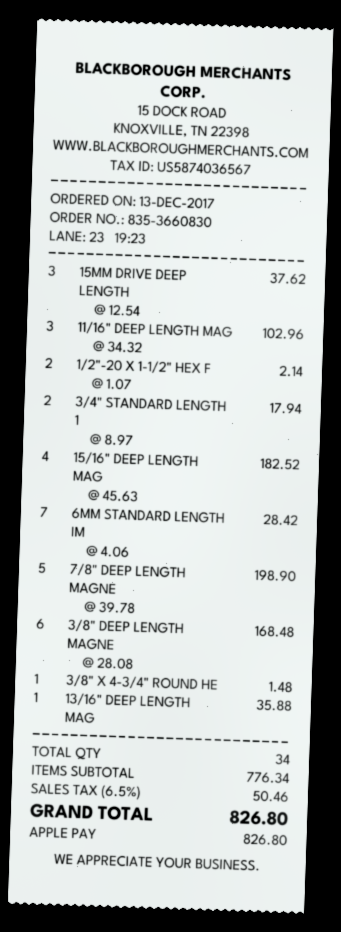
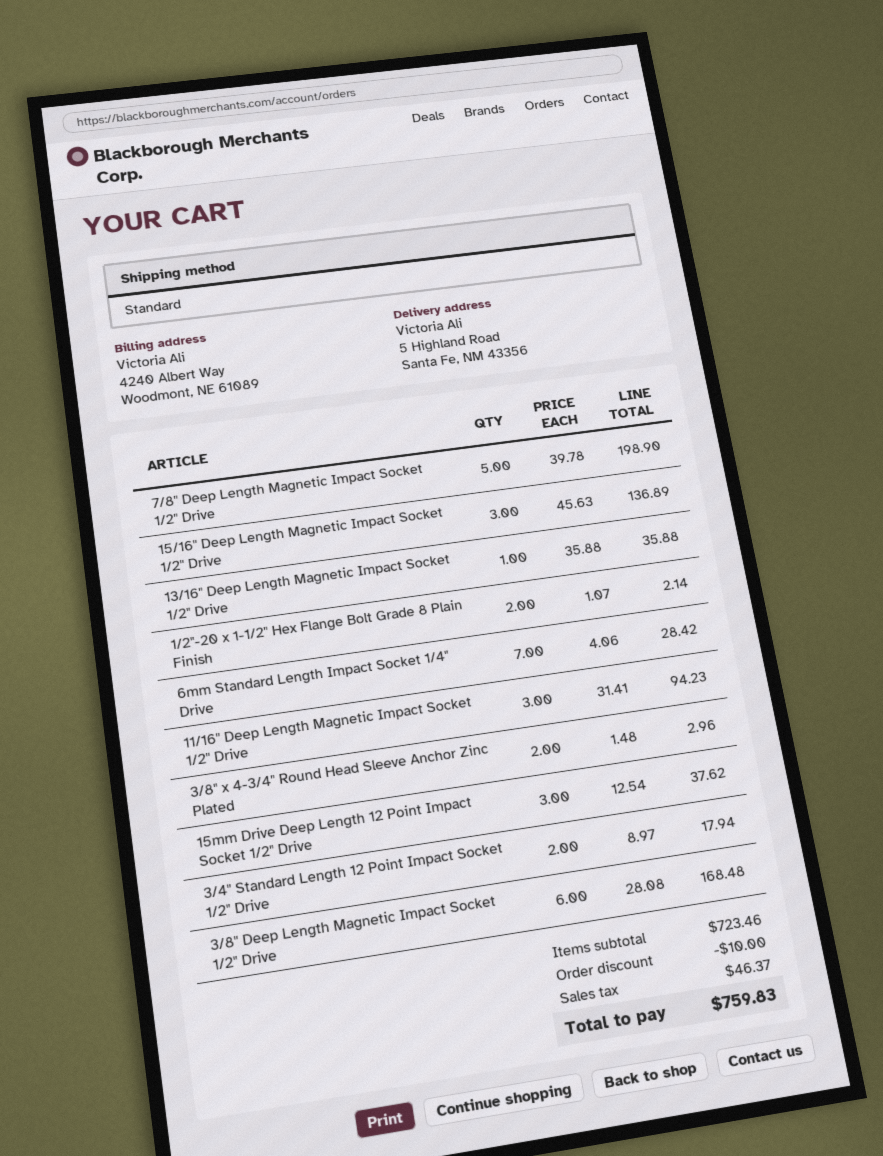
11/16" DEEP LENGTH MAG: 3 x 34.32 = 102.96 -> 3 x 31.41 = 94.23
15/16" DEEP LENGTH MAG: 4 x 45.63 = 182.52 -> 3 x 45.63 = 136.89
3/8" X 4-3/4" ROUND HE: 1 x 1.48 = 1.48 -> 2 x 1.48 = 2.96
subtotal: 776.34 -> 723.46
discount: none -> 10.00
tax: 50.46 -> 46.37
total: 826.80 -> 759.83

